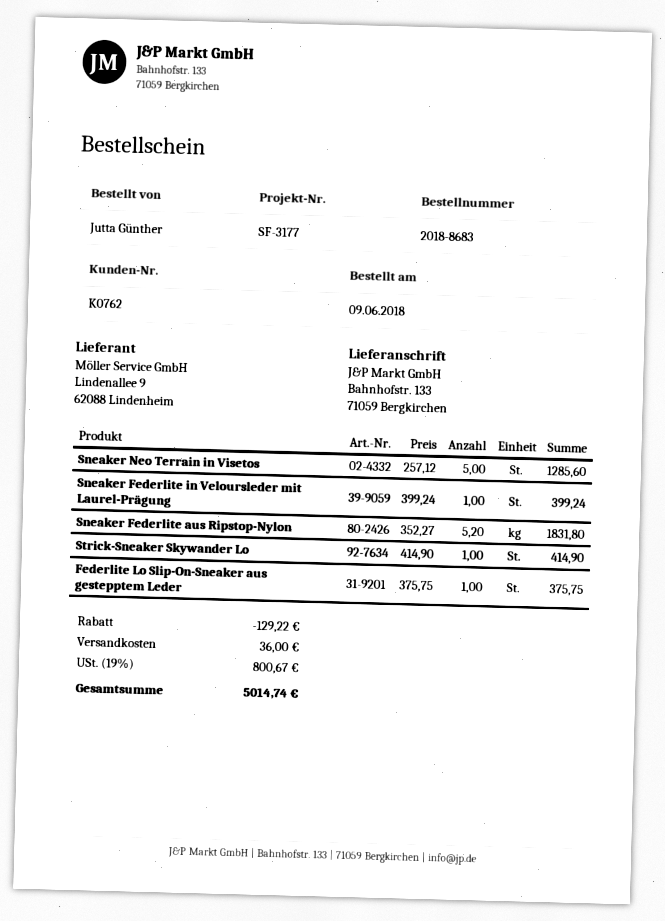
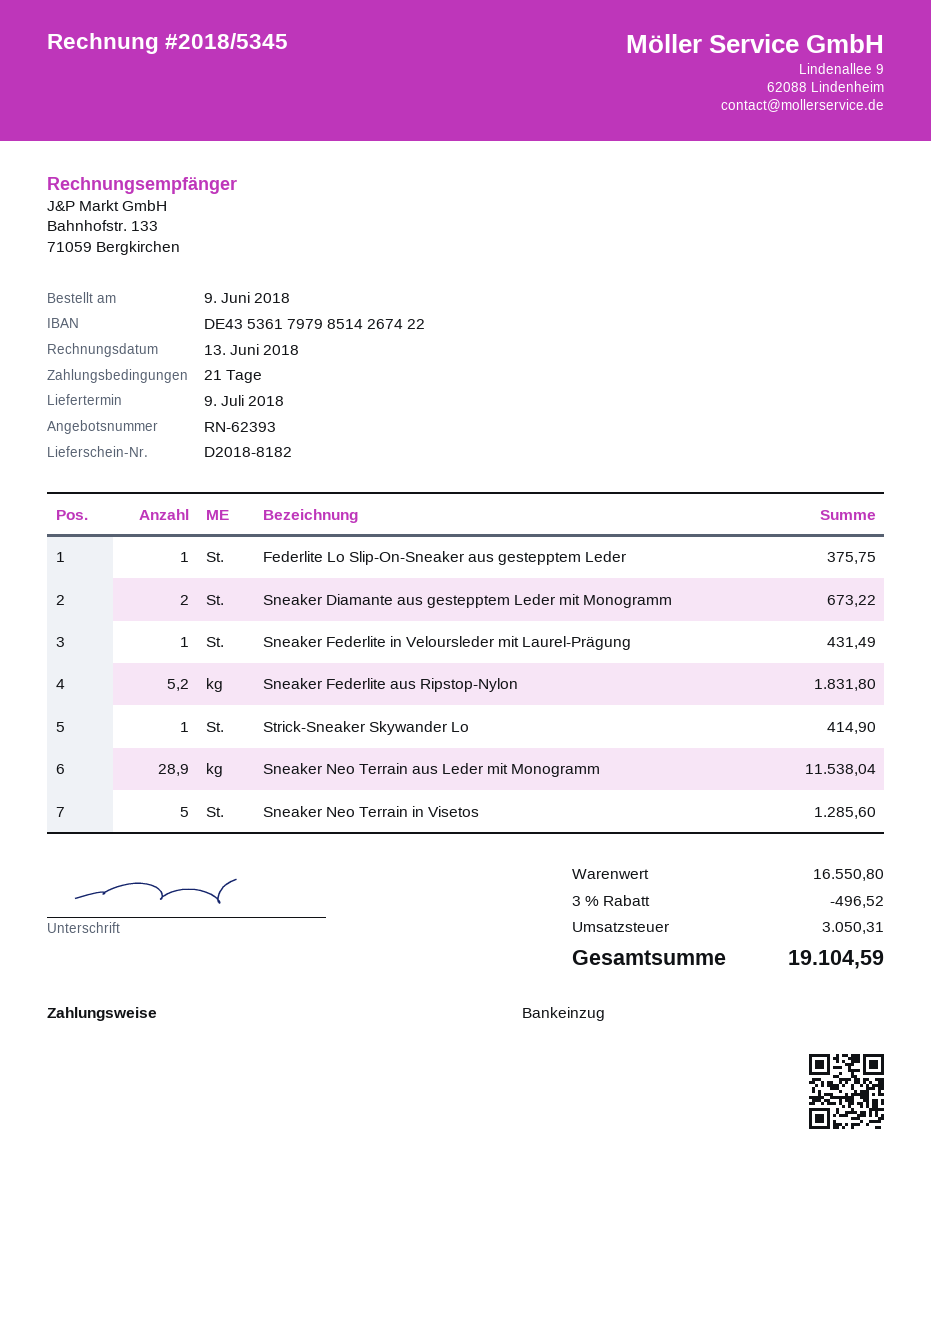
Sneaker Federlite in Veloursleder mit Laurel-Prägung: 1 for 399.24 -> 1 for 431.49
Sneaker Diamante aus gestepptem Leder mit Monogramm: none -> 2 for 673.22
Sneaker Neo Terrain aus Leder mit Monogramm: none -> 28.9 for 11538.04
discount: 129.22 -> 496.52
shipping: 36.00 -> none
tax: 800.67 -> 3050.31
total: 5014.74 -> 19104.59

